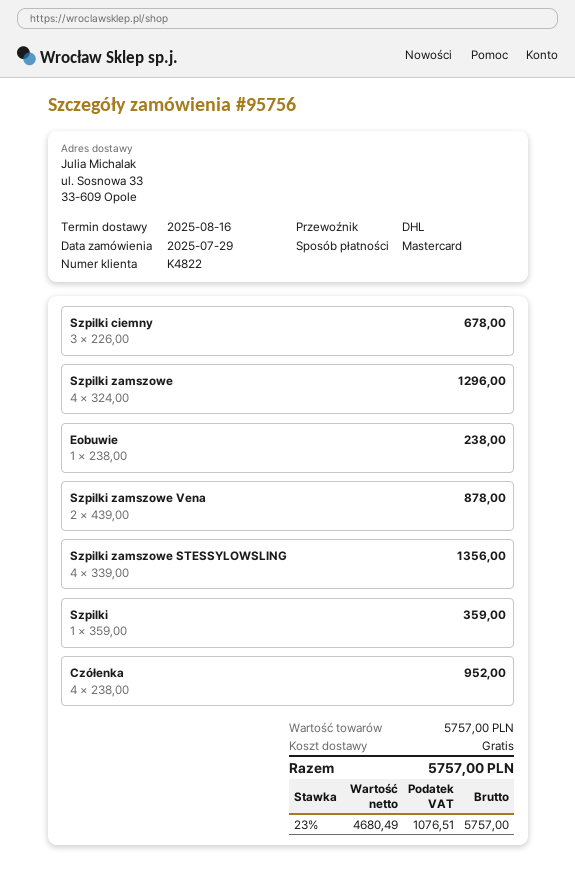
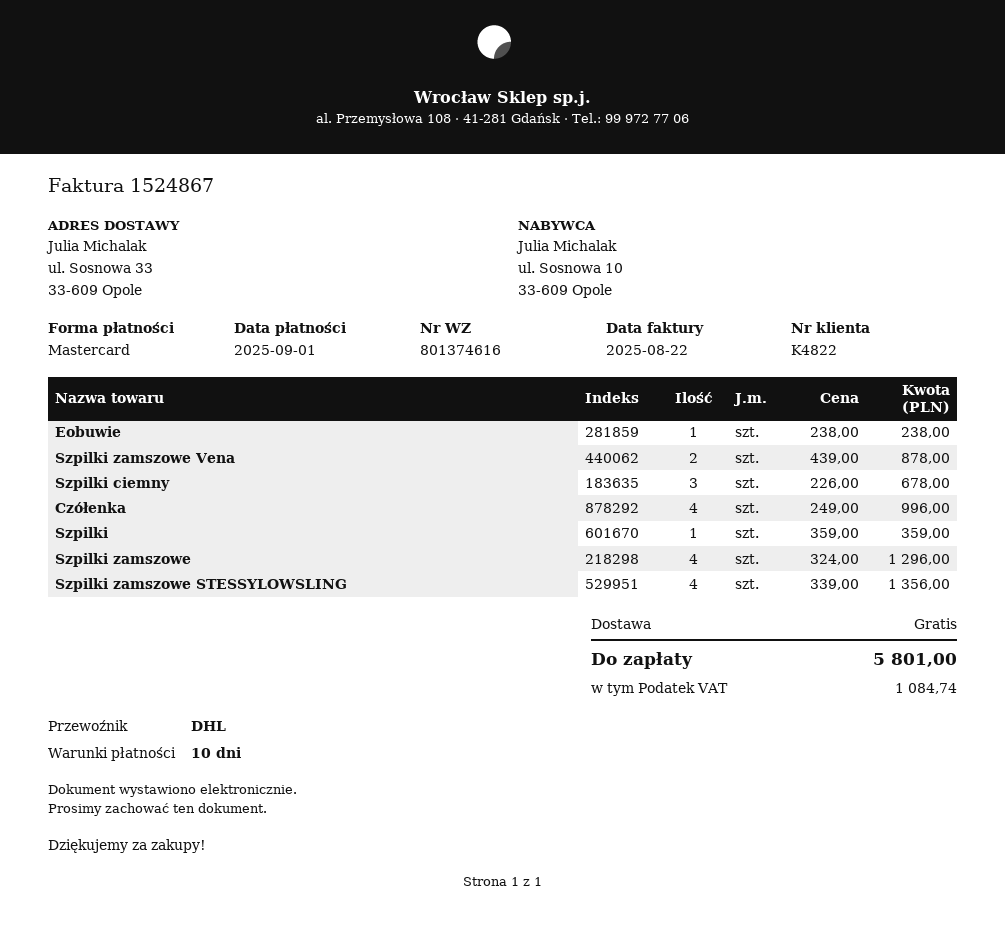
Czółenka: 4 x 238.00 = 952.00 -> 4 x 249.00 = 996.00
tax: 1076.51 -> 1084.74
total: 5757.00 -> 5801.00

